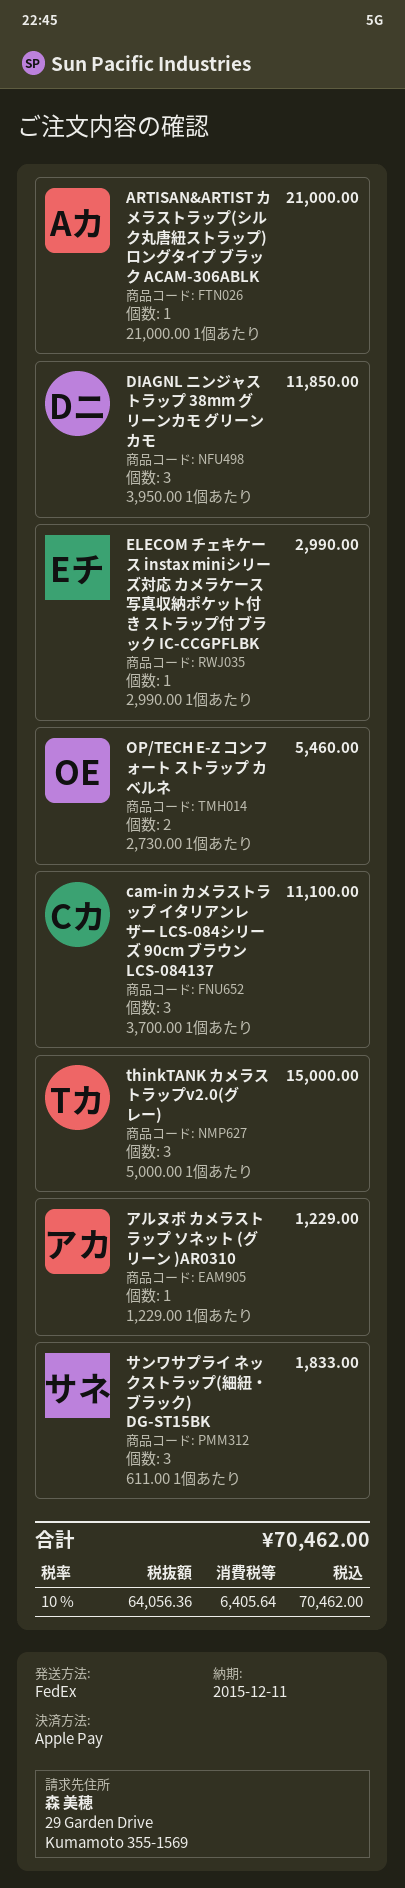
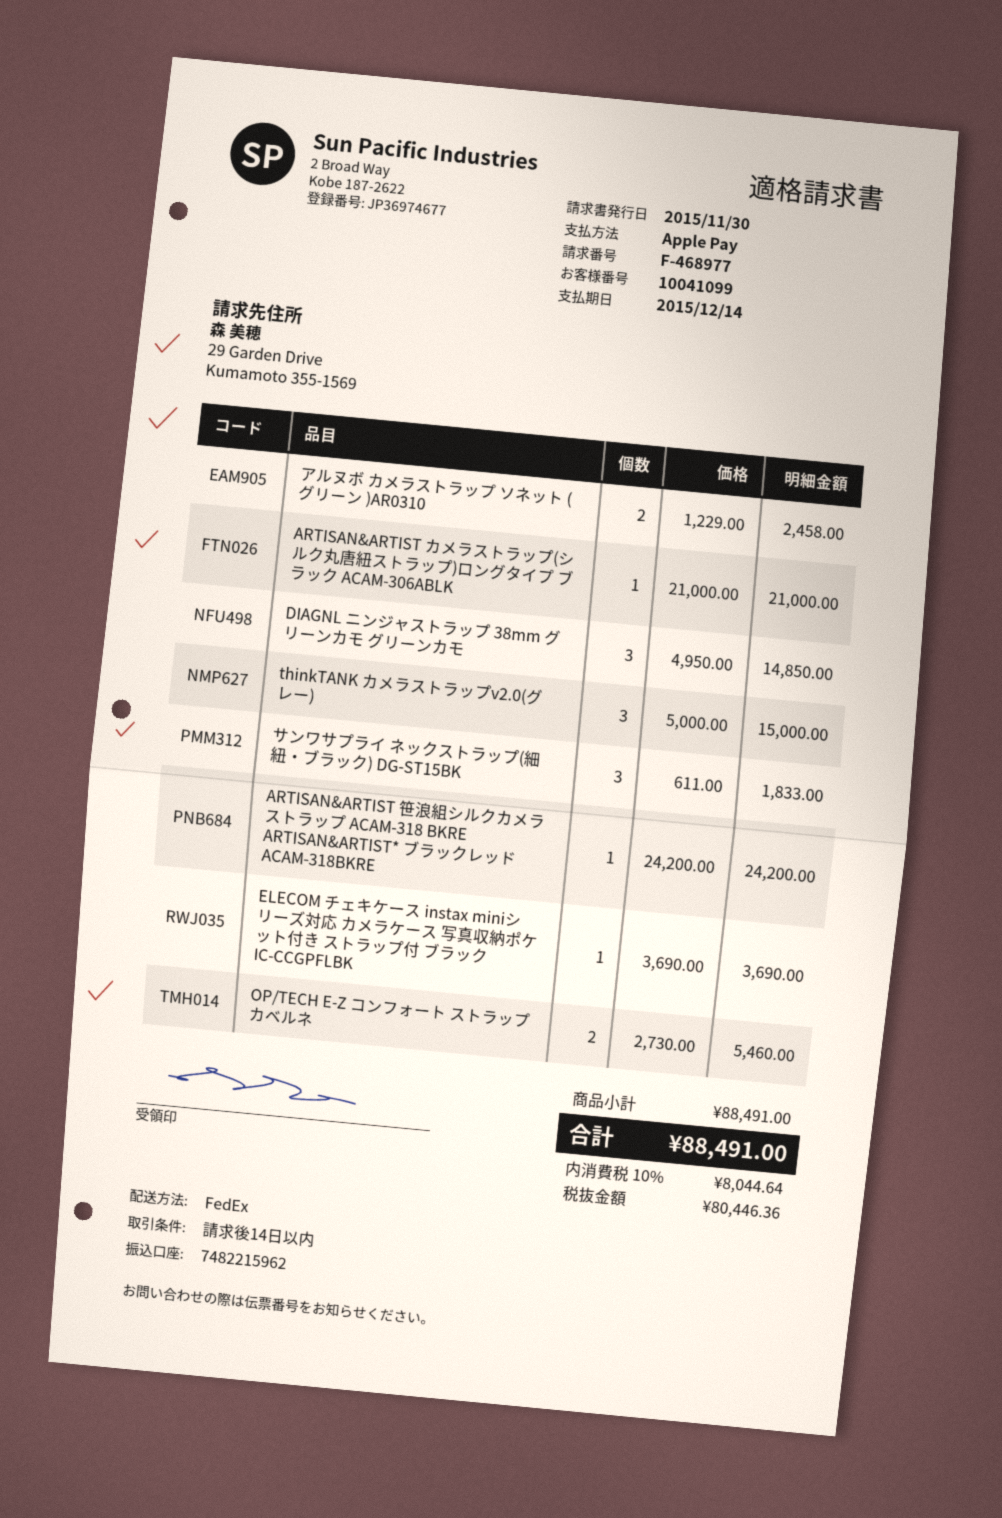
DIAGNL ニンジャストラップ 38mm グリーンカモ グリーンカモ: 3 x 3950.00 = 11850.00 -> 3 x 4950.00 = 14850.00
ELECOM チェキケース instax miniシリーズ対応 カメラケース 写真収納ポケット付き ストラップ付 ブラック IC-CCGPFLBK: 1 x 2990.00 = 2990.00 -> 1 x 3690.00 = 3690.00
cam-in カメラストラップ イタリアンレザー LCS-084シリーズ 90cm ブラウン LCS-084137: 3 x 3700.00 = 11100.00 -> none
アルヌボ カメラストラップ ソネット (グリーン )AR0310: 1 x 1229.00 = 1229.00 -> 2 x 1229.00 = 2458.00
ARTISAN&ARTIST 笹浪組シルクカメラストラップ ACAM-318 BKRE ARTISAN&ARTIST* ブラックレッド ACAM-318BKRE: none -> 1 x 24200.00 = 24200.00
net: 64056.36 -> 80446.36
tax: 10% = 6405.64 -> 10% = 8044.64
total: 70462.00 -> 88491.00

